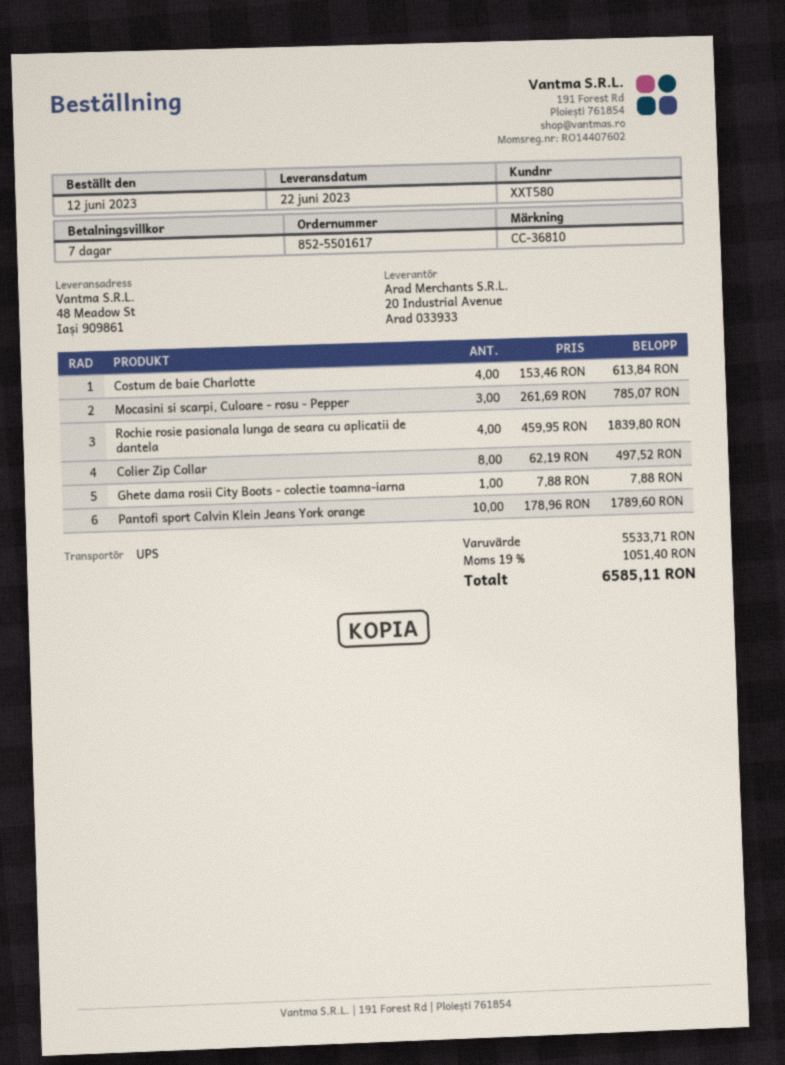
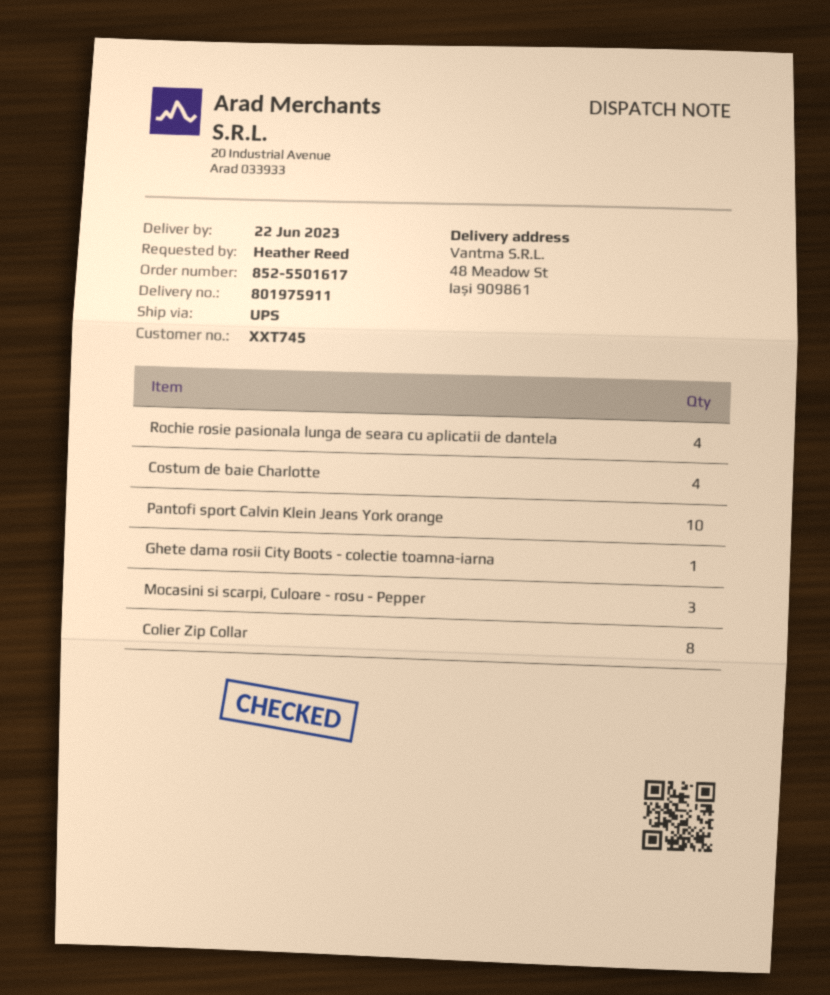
customer number: XXT580 -> XXT745

